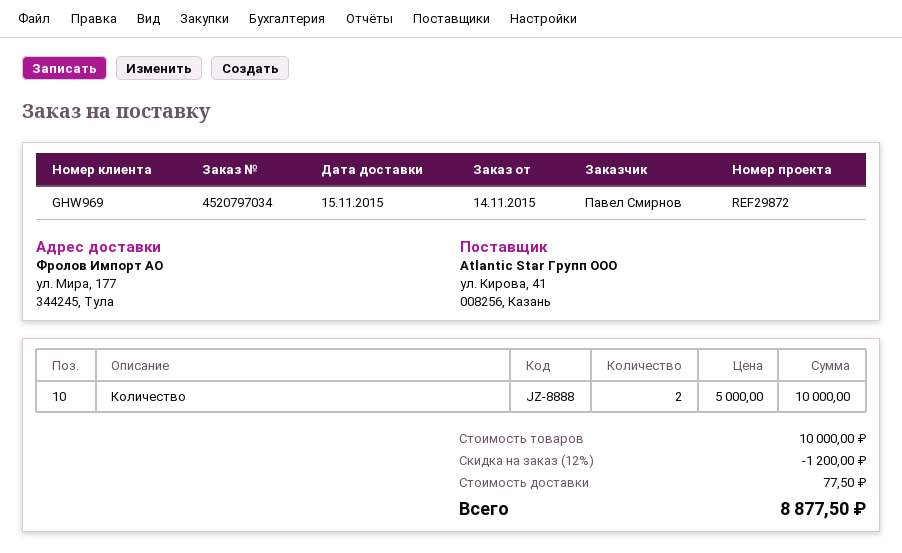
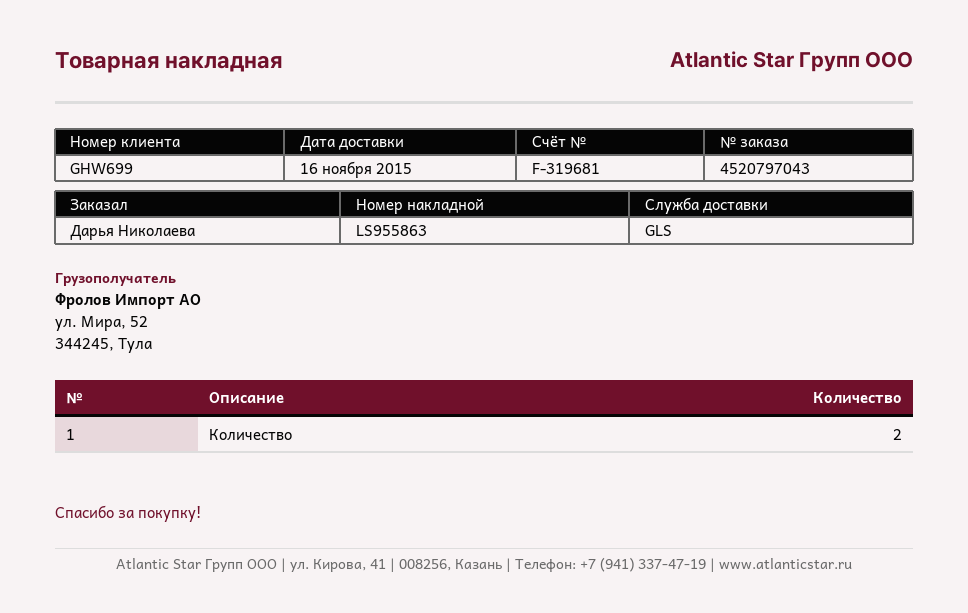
order number: 4520797034 -> 4520797043
delivery date: 2015-11-15 -> 2015-11-16
customer number: GHW969 -> GHW699
ordered by: Павел Смирнов -> Дарья Николаева
ship to: ул. Мира, 177, 344245, Тула -> ул. Мира, 52, 344245, Тула

